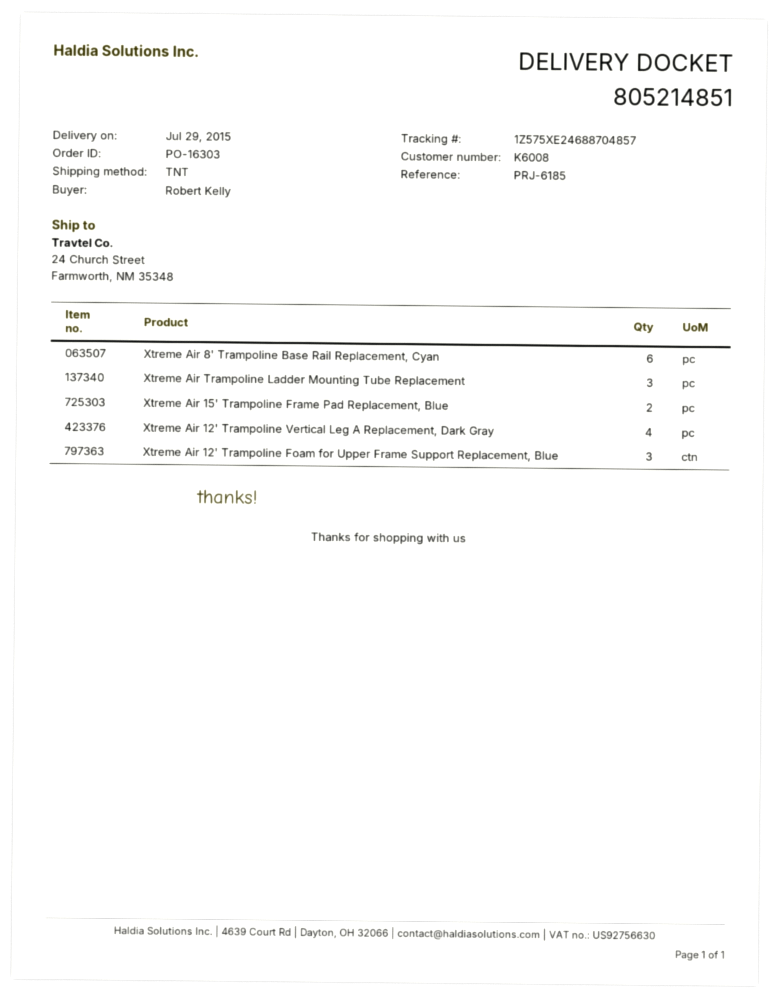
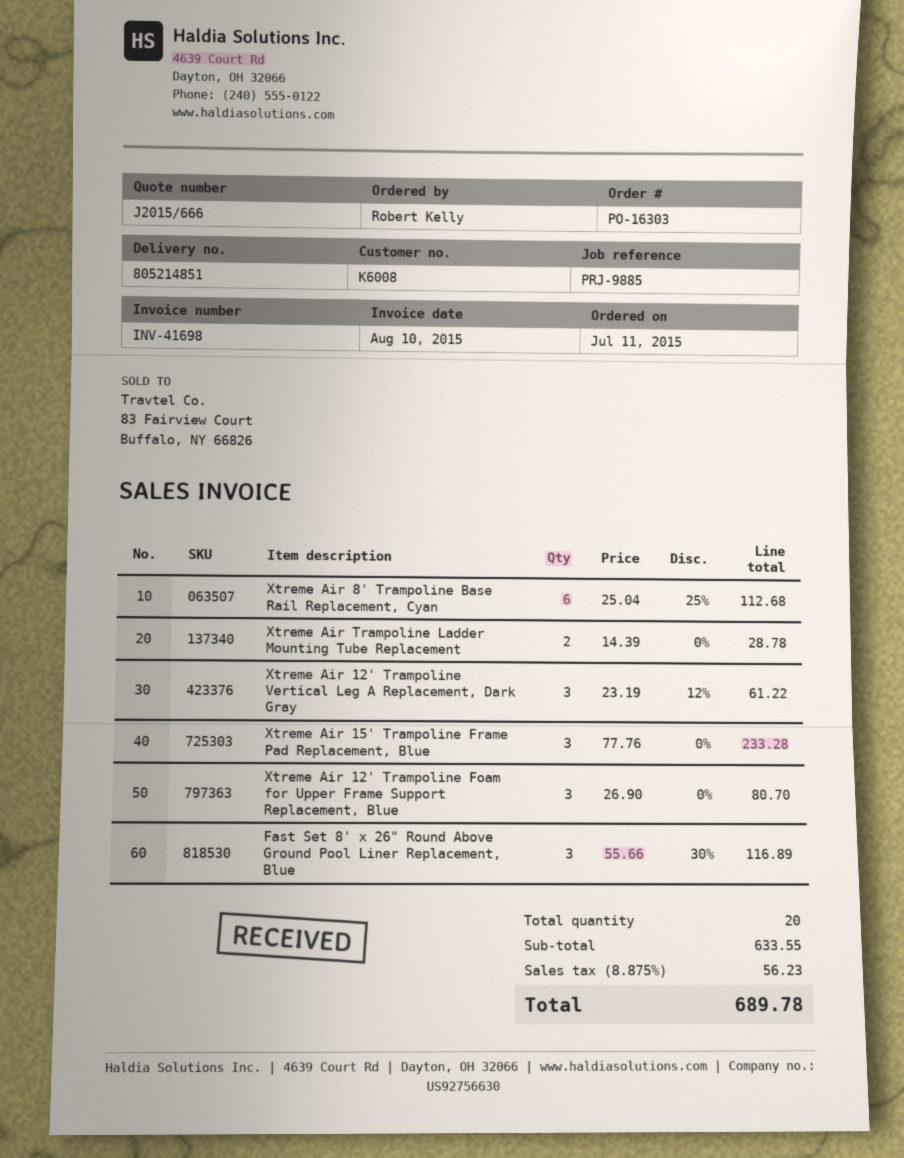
reference: PRJ-6185 -> PRJ-9885
Xtreme Air Trampoline Ladder Mounting Tube Replacement: 3 -> 2
Xtreme Air 15' Trampoline Frame Pad Replacement, Blue: 2 -> 3
Xtreme Air 12' Trampoline Vertical Leg A Replacement, Dark Gray: 4 -> 3
Fast Set 8' x 26" Round Above Ground Pool Liner Replacement, Blue: none -> 3

